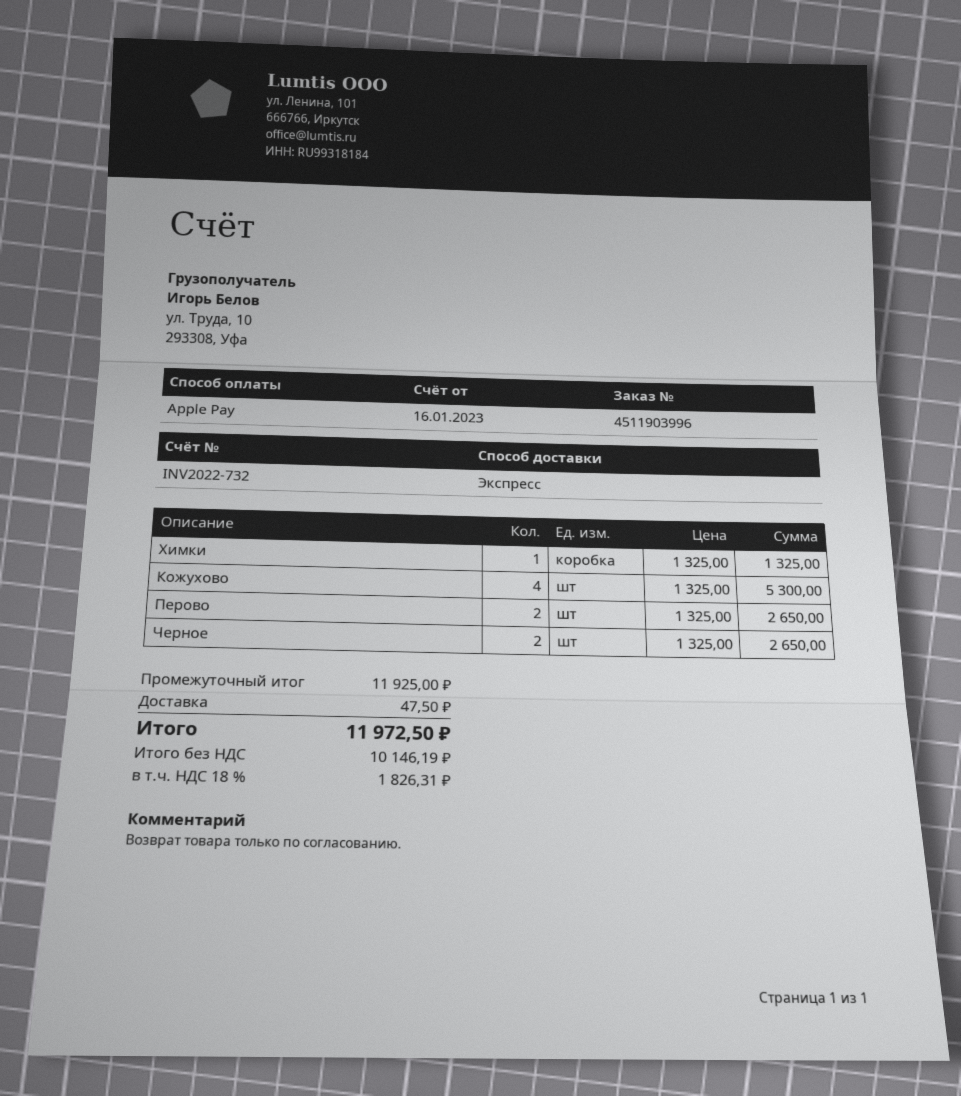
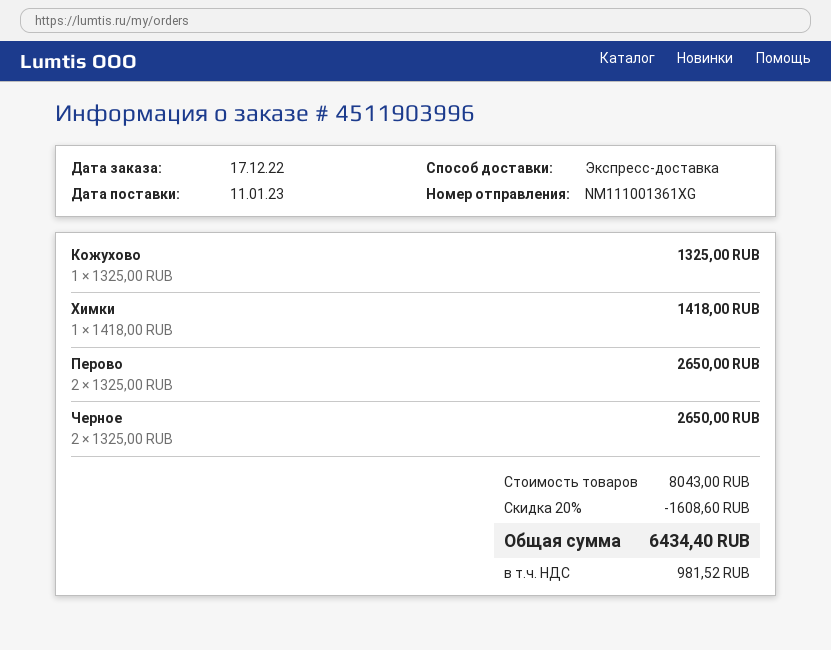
Химки: 1 x 1325.00 = 1325.00 -> 1 x 1418.00 = 1418.00
Кожухово: 4 x 1325.00 = 5300.00 -> 1 x 1325.00 = 1325.00
subtotal: 11925.00 -> 8043.00
discount: none -> 20% = 1608.60
shipping: 47.50 -> none
tax: 1826.31 -> 981.52
total: 11972.50 -> 6434.40

